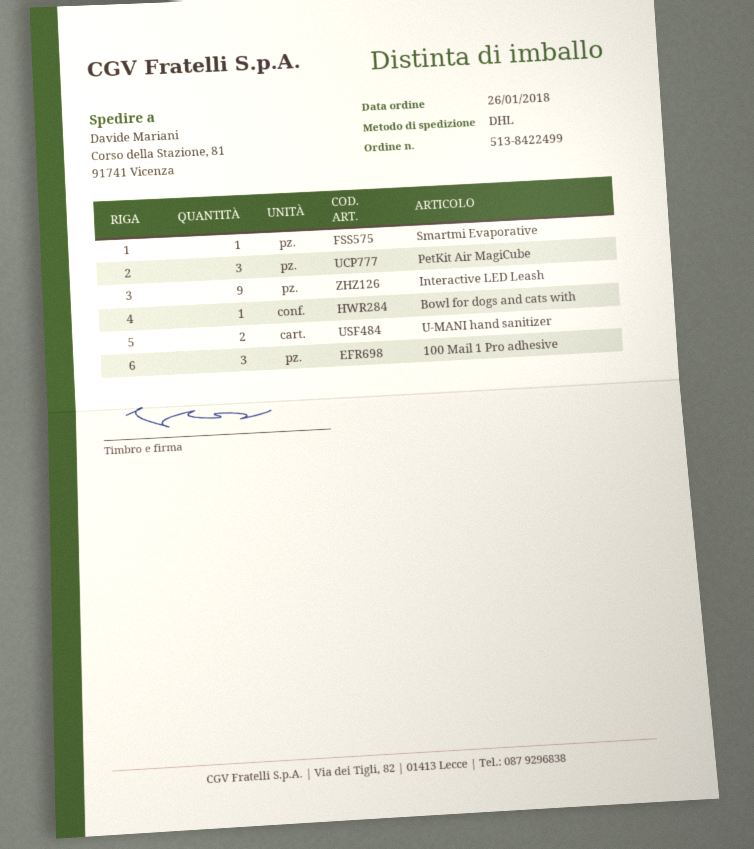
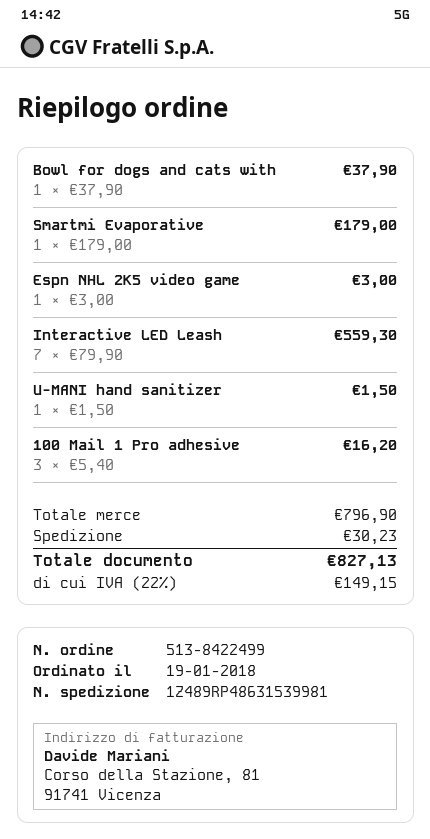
order date: 2018-01-26 -> 2018-01-19
PetKit Air MagiCube: 3 -> none
Interactive LED Leash: 9 -> 7
U-MANI hand sanitizer: 2 -> 1
Espn NHL 2K5 video game: none -> 1

